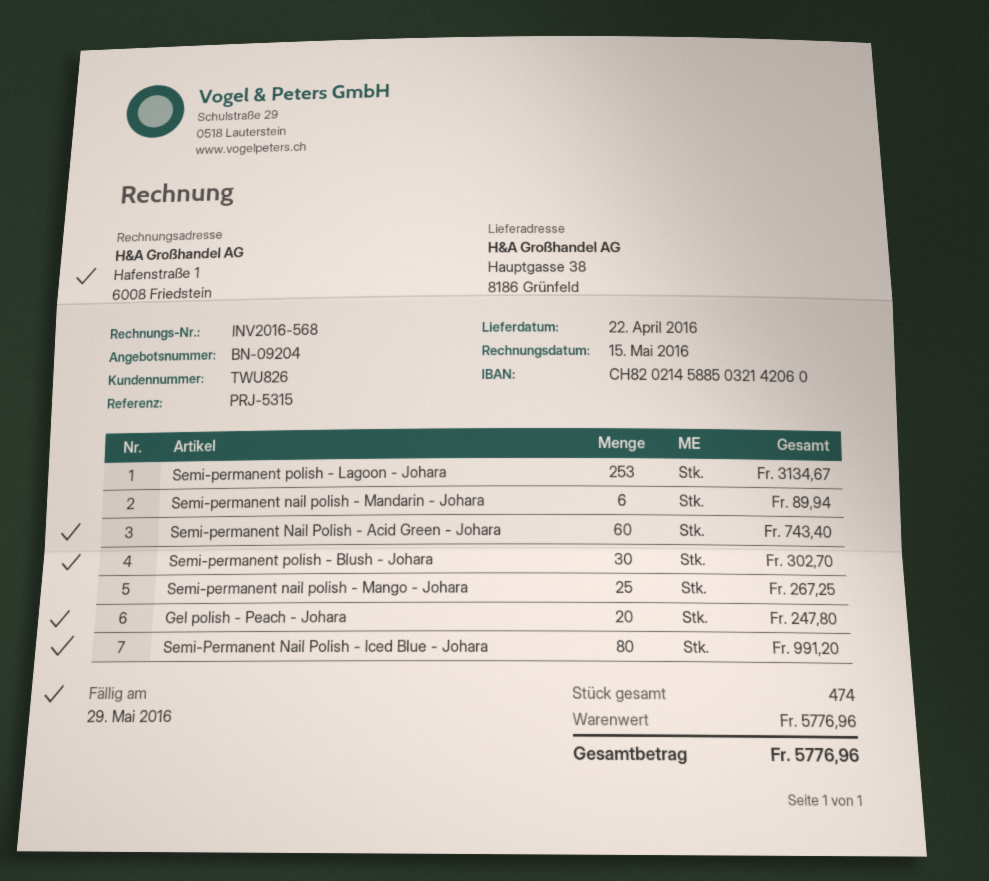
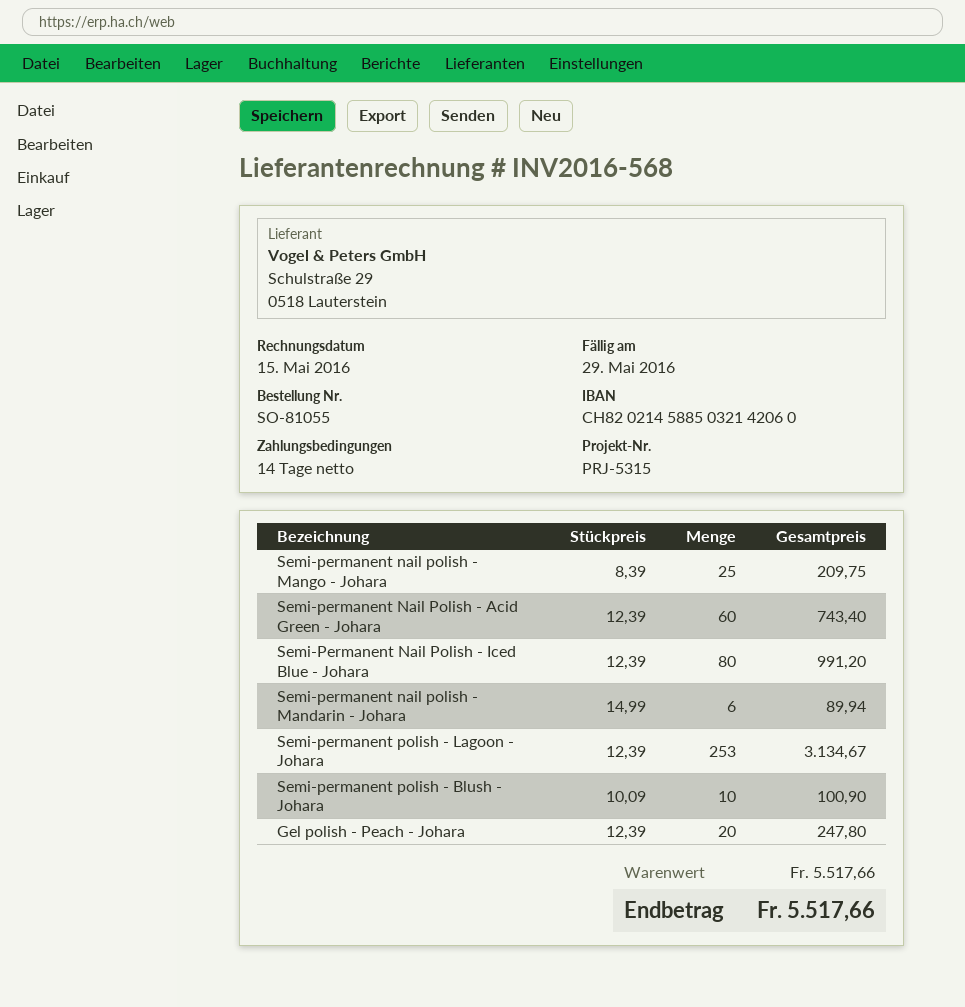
Semi-permanent polish - Blush - Johara: 30 for 302.70 -> 10 for 100.90
Semi-permanent nail polish - Mango - Johara: 25 for 267.25 -> 25 for 209.75
subtotal: 5776.96 -> 5517.66
total: 5776.96 -> 5517.66

